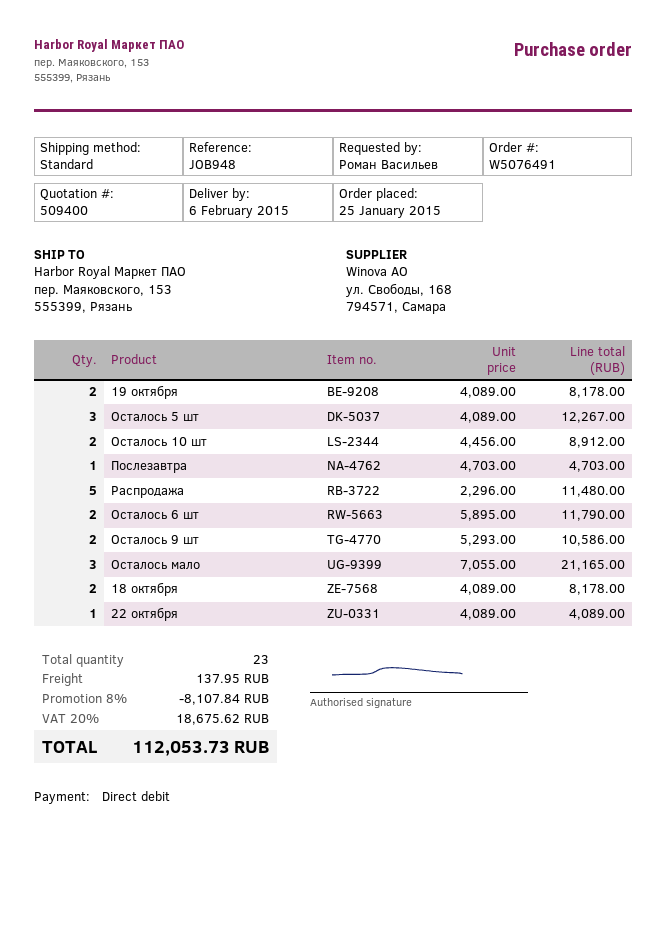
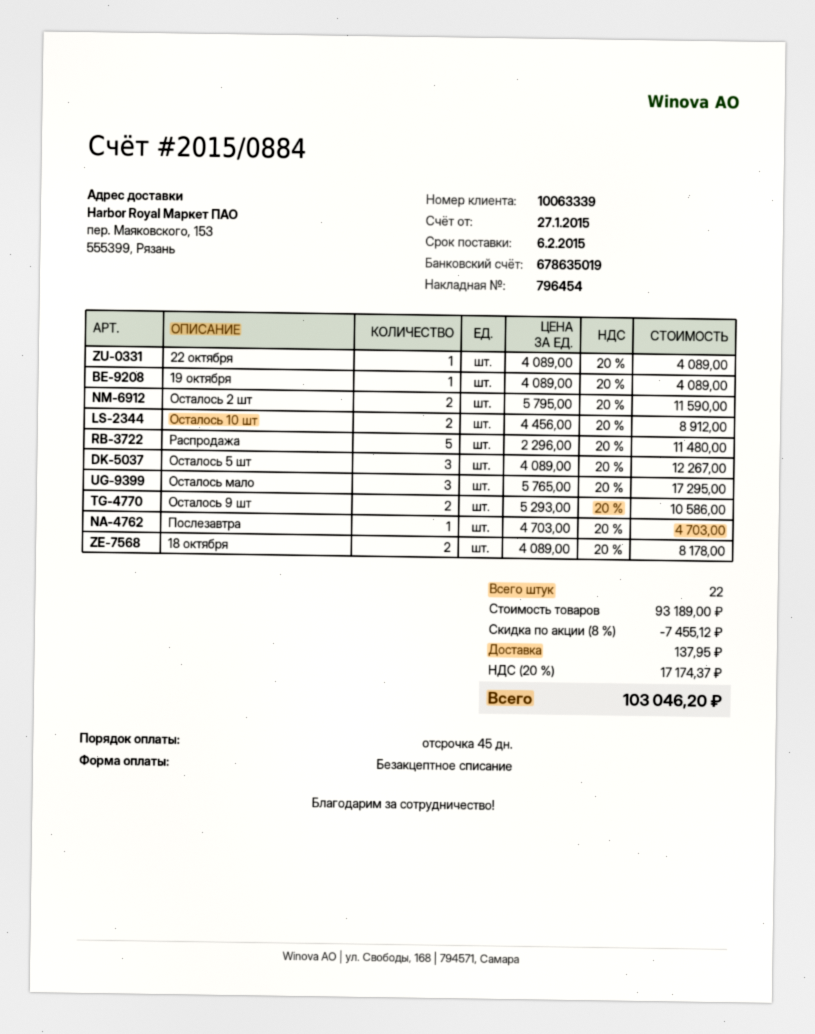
19 октября: 2 x 4089.00 = 8178.00 -> 1 x 4089.00 = 4089.00
Осталось 6 шт: 2 x 5895.00 = 11790.00 -> none
Осталось мало: 3 x 7055.00 = 21165.00 -> 3 x 5765.00 = 17295.00
Осталось 2 шт: none -> 2 x 5795.00 = 11590.00
total quantity: 23 -> 22
discount: 8% = 8107.84 -> 8% = 7455.12
tax: 20% = 18675.62 -> 20% = 17174.37
total: 112053.73 -> 103046.20

